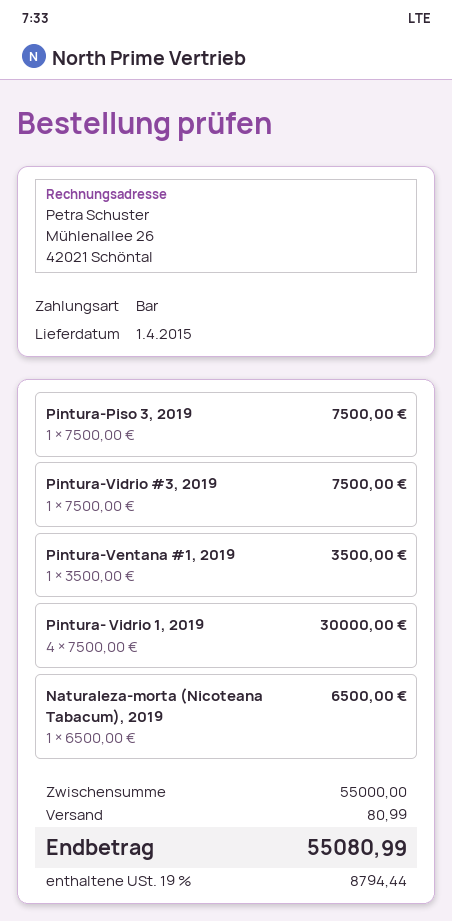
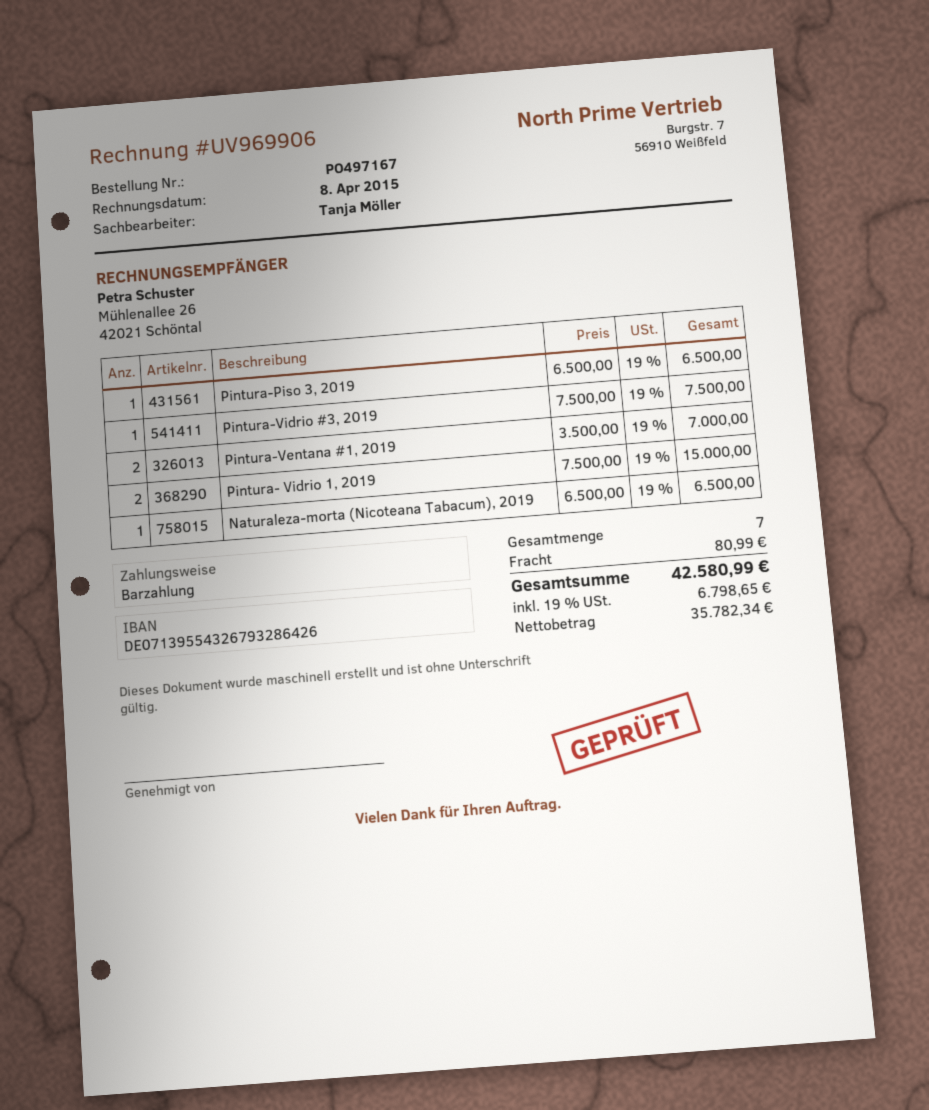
Pintura-Piso 3, 2019: 1 x 7500.00 = 7500.00 -> 1 x 6500.00 = 6500.00
Pintura-Ventana #1, 2019: 1 x 3500.00 = 3500.00 -> 2 x 3500.00 = 7000.00
Pintura- Vidrio 1, 2019: 4 x 7500.00 = 30000.00 -> 2 x 7500.00 = 15000.00
tax: 19% = 8794.44 -> 19% = 6798.65
total: 55080.99 -> 42580.99

